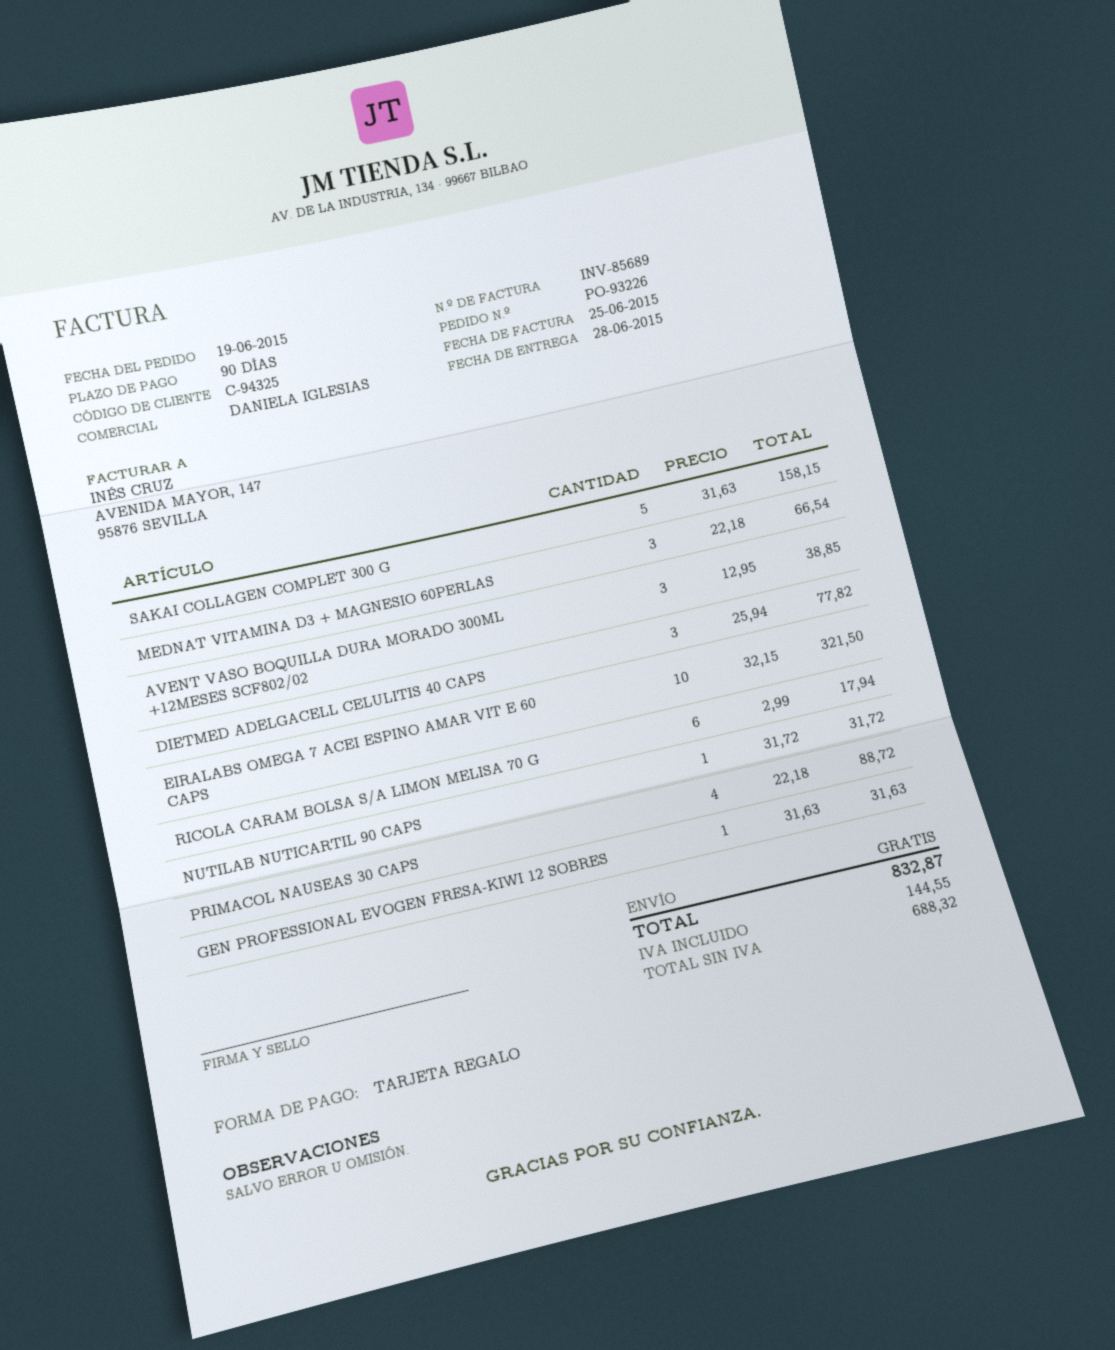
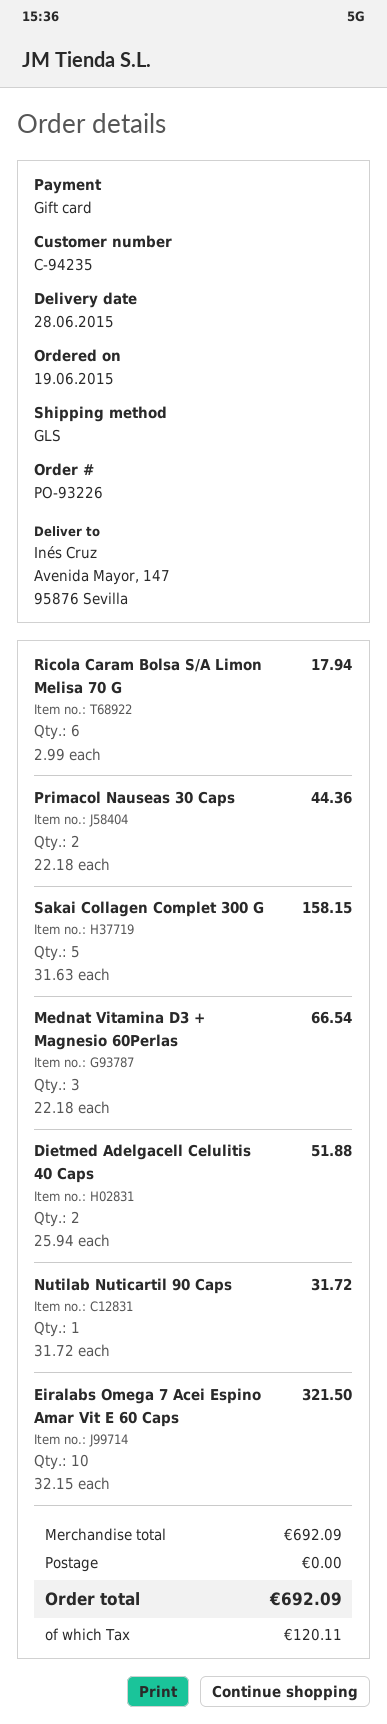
customer number: C-94325 -> C-94235
AVENT VASO BOQUILLA DURA MORADO 300ML +12MESES SCF802/02: 3 x 12.95 = 38.85 -> none
DIETMED ADELGACELL CELULITIS 40 CAPS: 3 x 25.94 = 77.82 -> 2 x 25.94 = 51.88
PRIMACOL NAUSEAS 30 CAPS: 4 x 22.18 = 88.72 -> 2 x 22.18 = 44.36
GEN PROFESSIONAL EVOGEN FRESA-KIWI 12 SOBRES: 1 x 31.63 = 31.63 -> none
tax: 144.55 -> 120.11
total: 832.87 -> 692.09

